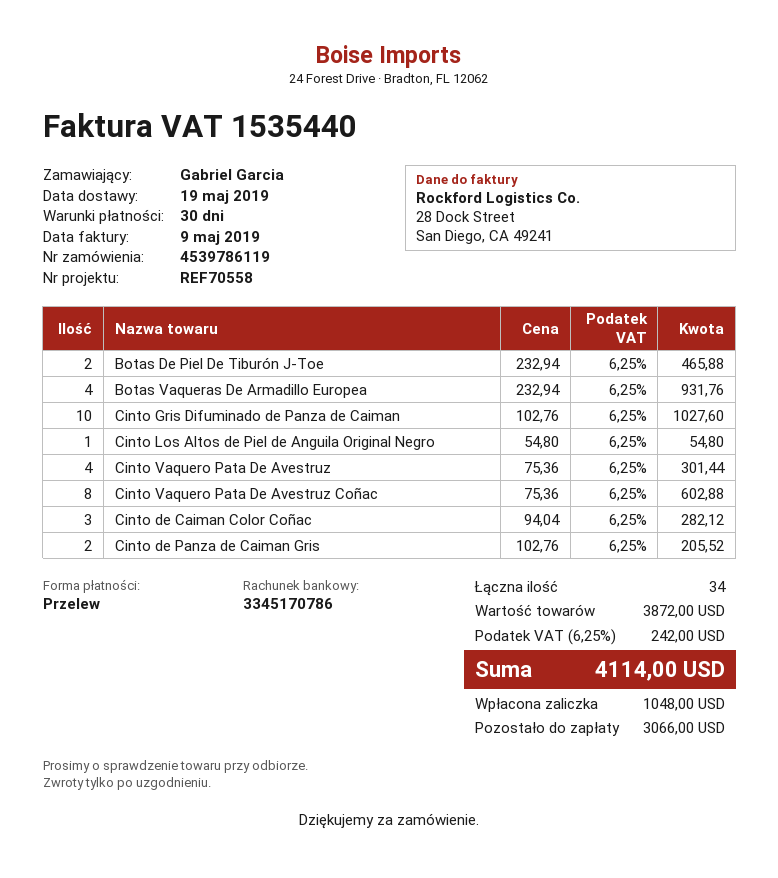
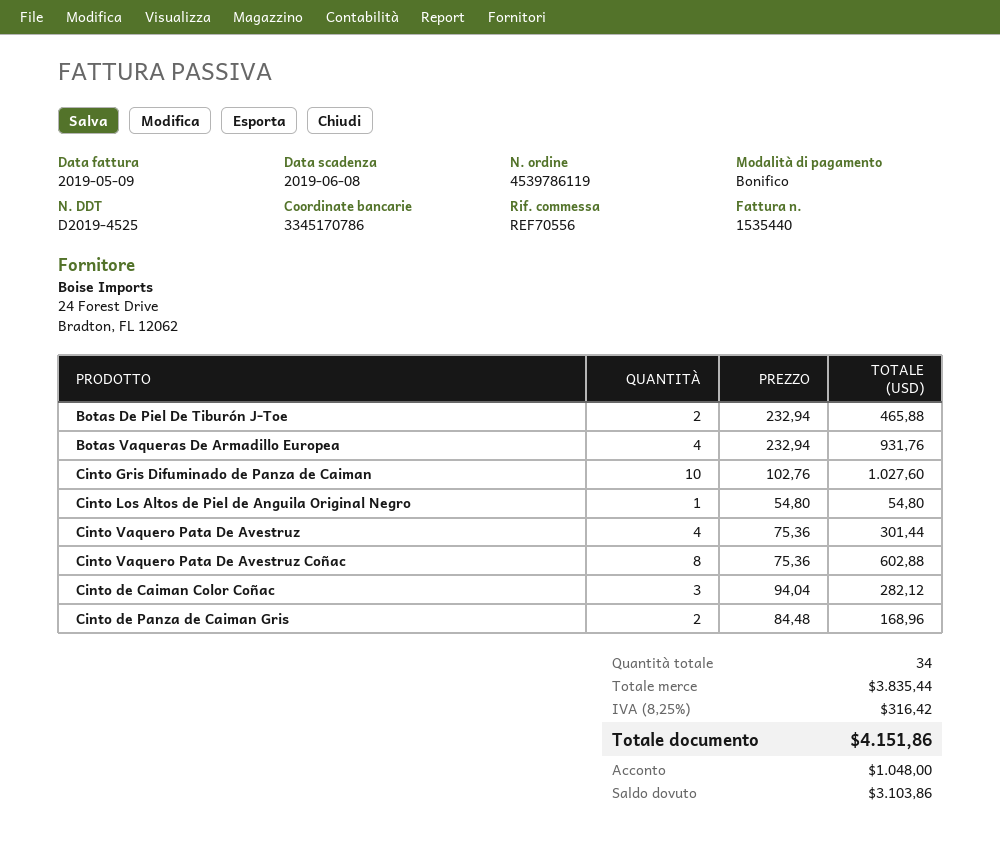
reference: REF70558 -> REF70556
Cinto de Panza de Caiman Gris: 2 x 102.76 = 205.52 -> 2 x 84.48 = 168.96
subtotal: 3872.00 -> 3835.44
tax: 6.25% = 242.00 -> 8.25% = 316.42
total: 4114.00 -> 4151.86
balance: 3066.00 -> 3103.86

